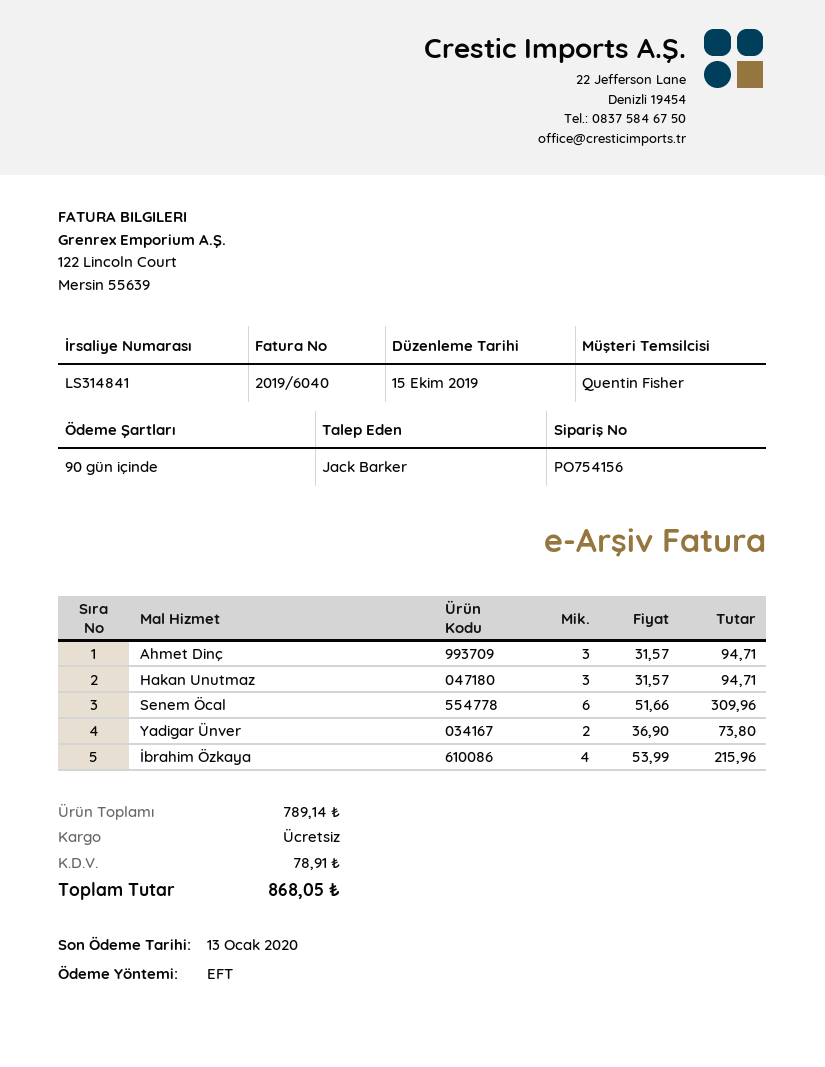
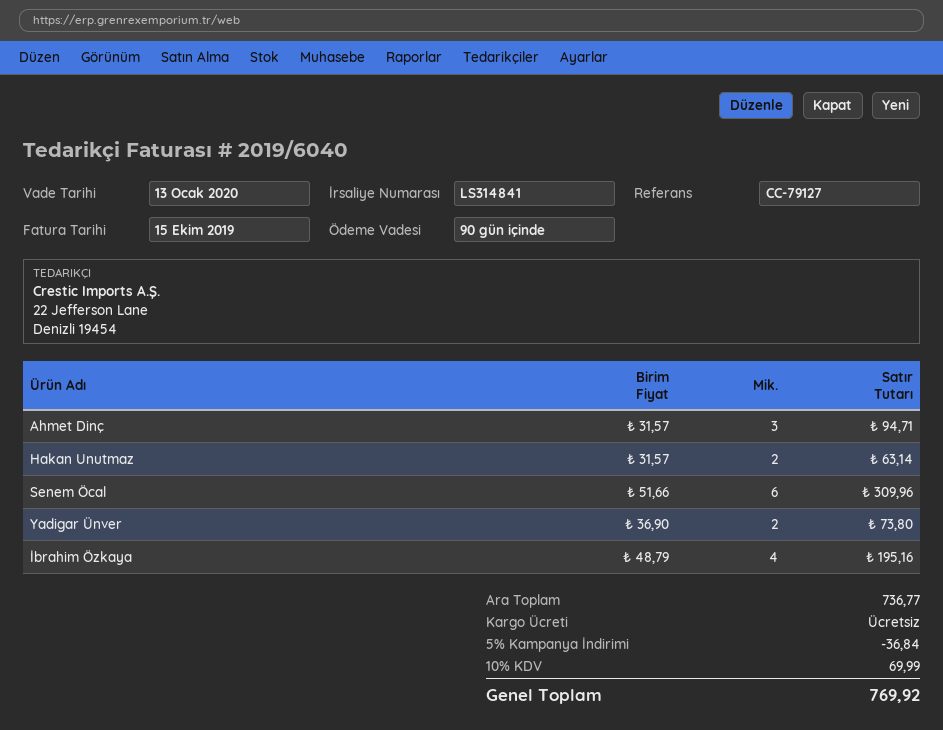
Hakan Unutmaz: 3 x 31.57 = 94.71 -> 2 x 31.57 = 63.14
İbrahim Özkaya: 4 x 53.99 = 215.96 -> 4 x 48.79 = 195.16
subtotal: 789.14 -> 736.77
discount: none -> 5% = 36.84
tax: 78.91 -> 69.99
total: 868.05 -> 769.92

